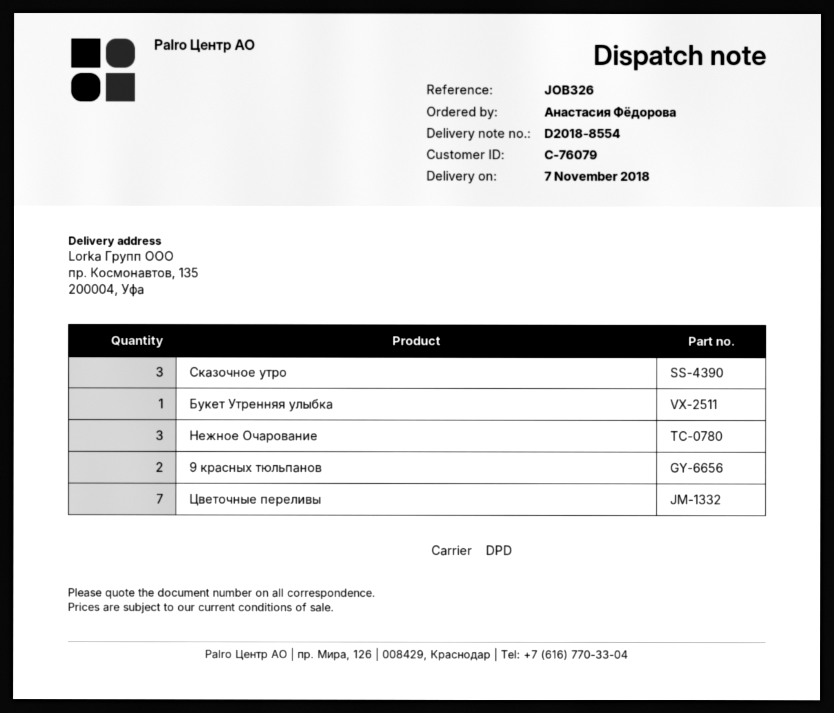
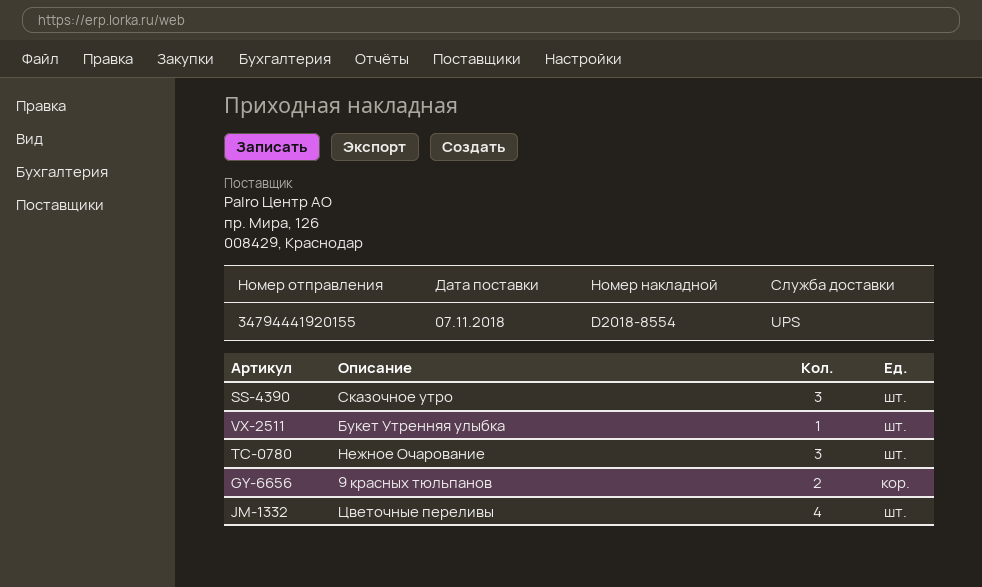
shipping method: DPD -> UPS
Цветочные переливы: 7 -> 4

